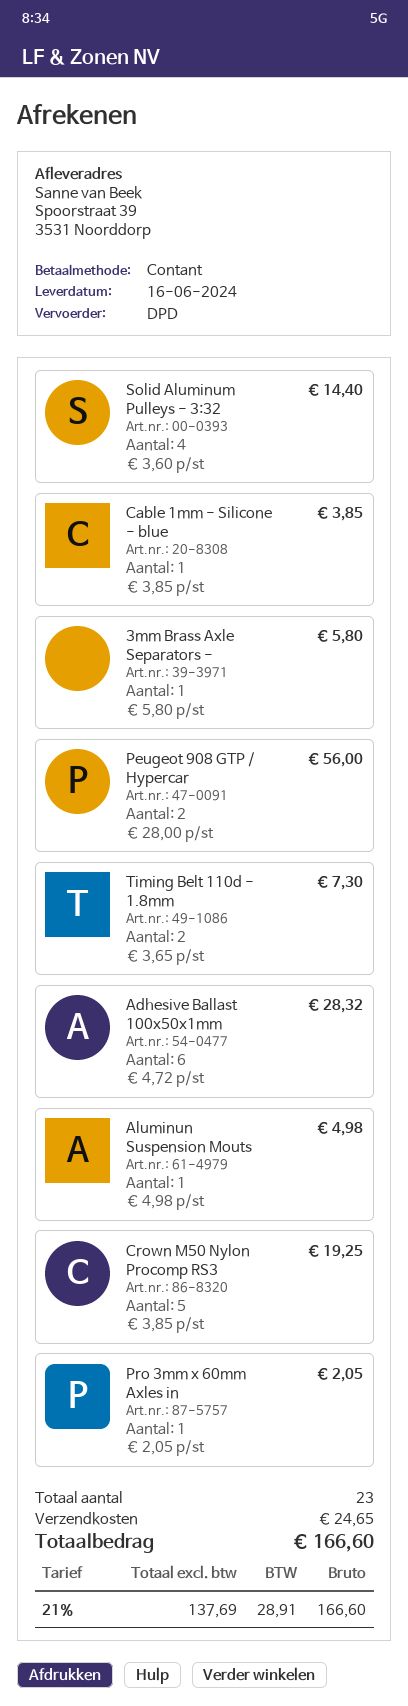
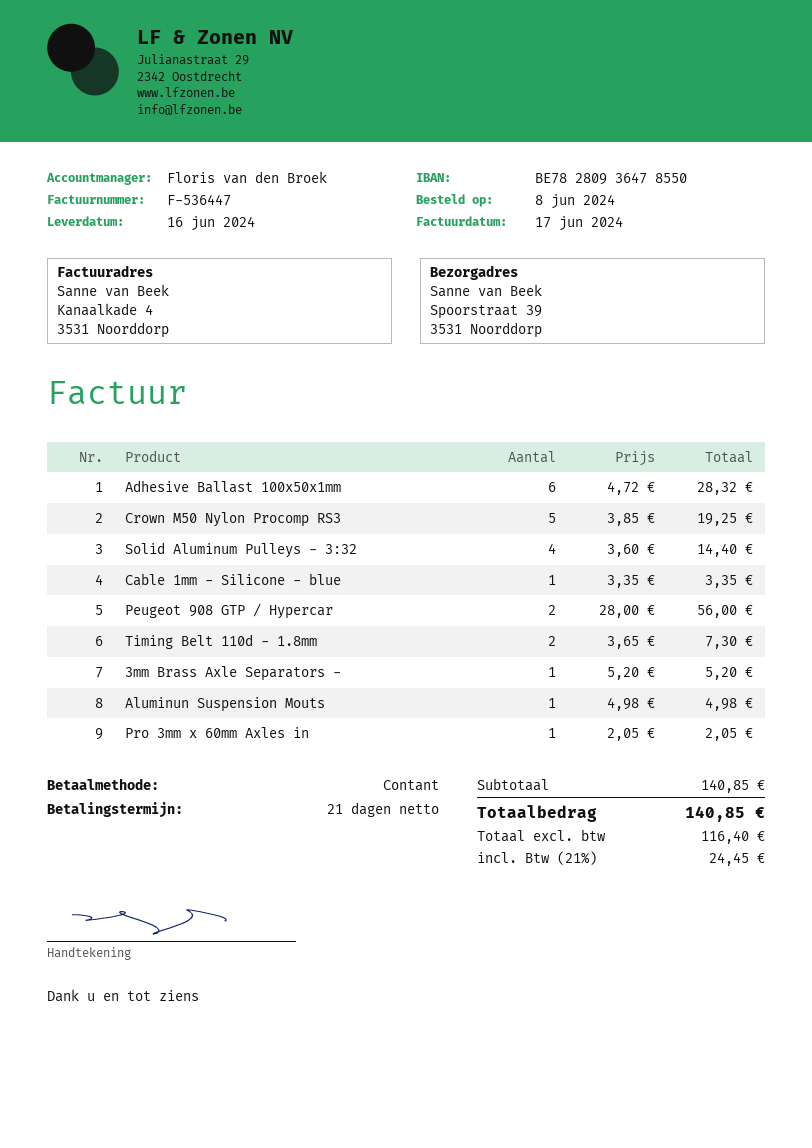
Cable 1mm - Silicone - blue: 1 x 3.85 = 3.85 -> 1 x 3.35 = 3.35
3mm Brass Axle Separators -: 1 x 5.80 = 5.80 -> 1 x 5.20 = 5.20
shipping: 24.65 -> none
net: 137.69 -> 116.40
tax: 21% = 28.91 -> 21% = 24.45
total: 166.60 -> 140.85

